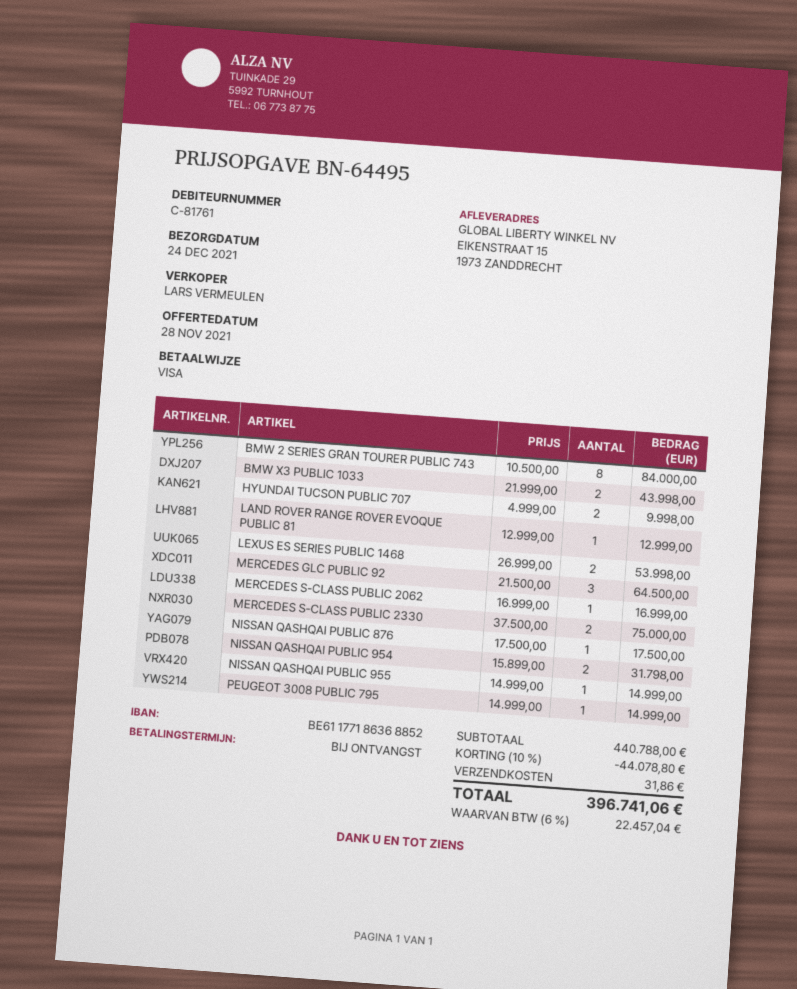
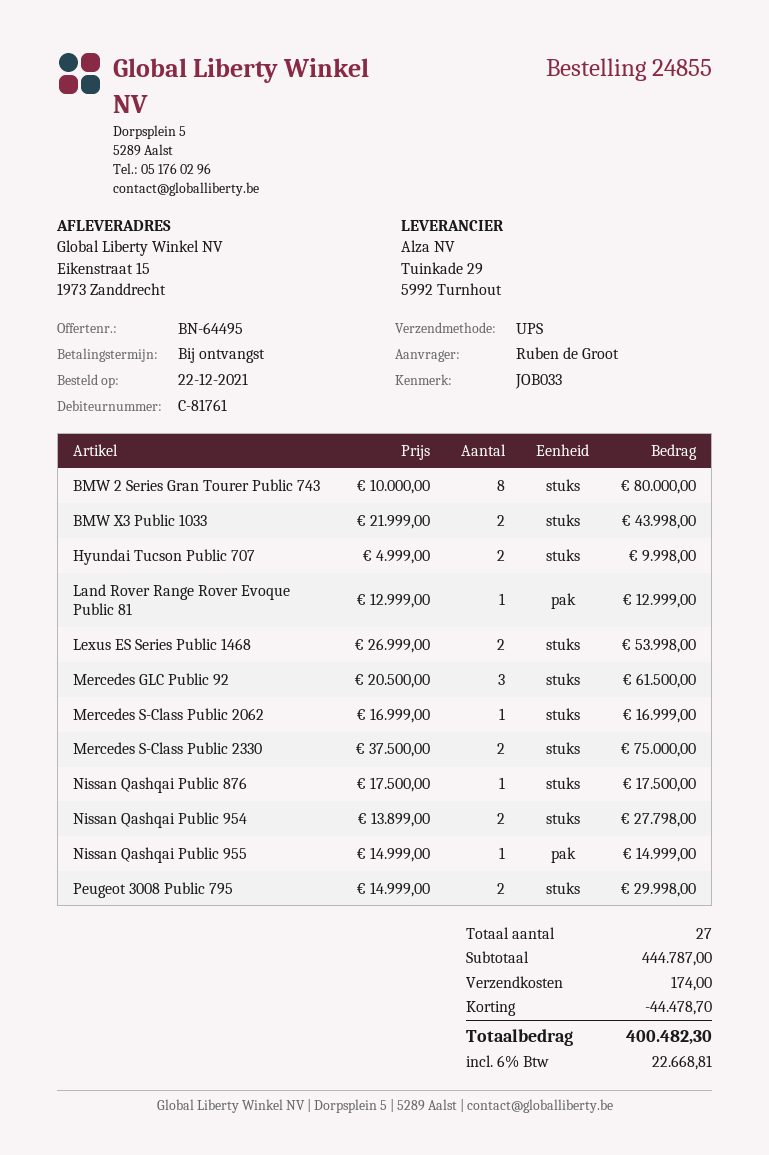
BMW 2 SERIES GRAN TOURER PUBLIC 743: 8 x 10500.00 = 84000.00 -> 8 x 10000.00 = 80000.00
MERCEDES GLC PUBLIC 92: 3 x 21500.00 = 64500.00 -> 3 x 20500.00 = 61500.00
NISSAN QASHQAI PUBLIC 954: 2 x 15899.00 = 31798.00 -> 2 x 13899.00 = 27798.00
PEUGEOT 3008 PUBLIC 795: 1 x 14999.00 = 14999.00 -> 2 x 14999.00 = 29998.00
subtotal: 440788.00 -> 444787.00
discount: 44078.80 -> 44478.70
shipping: 31.86 -> 174.00
tax: 6% = 22457.04 -> 6% = 22668.81
total: 396741.06 -> 400482.30

